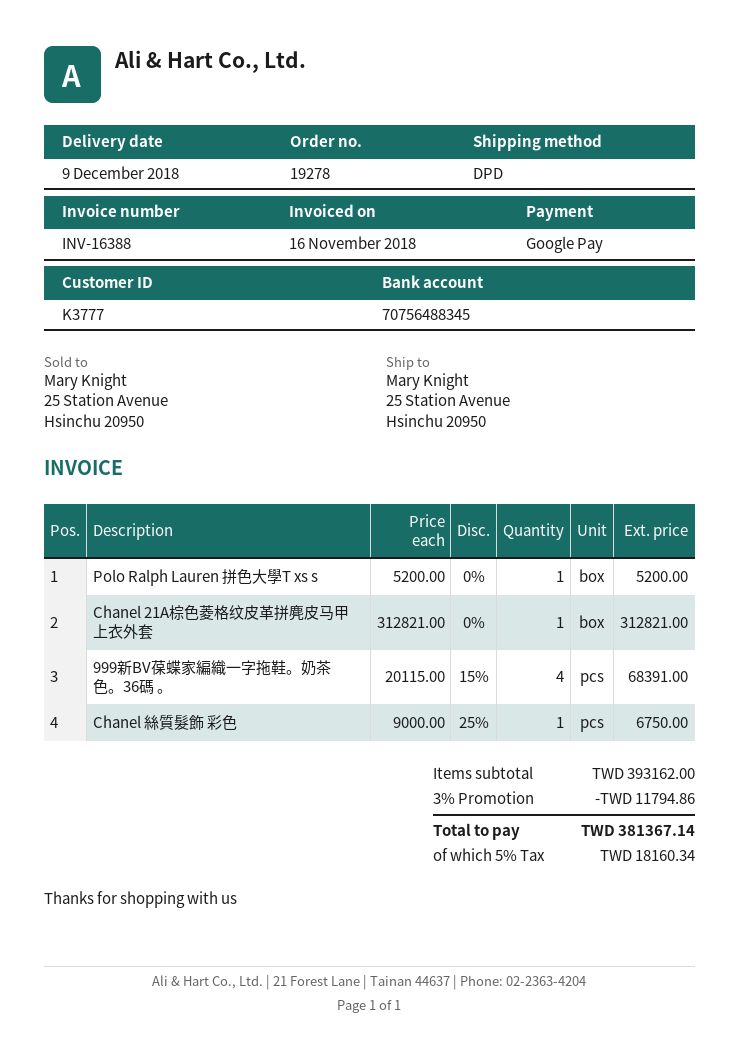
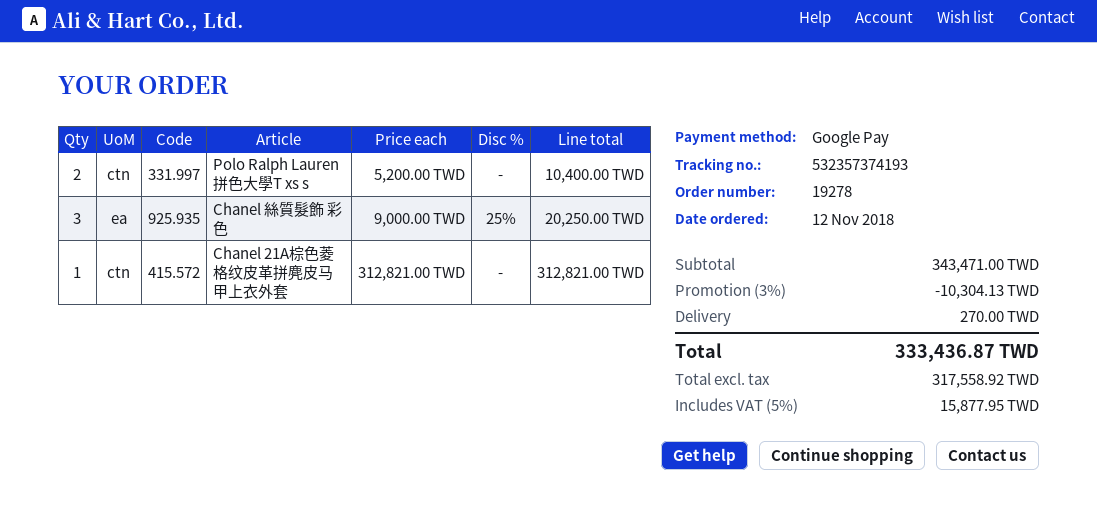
Polo Ralph Lauren 拼色大學T xs s: 1 x 5200.00 = 5200.00 -> 2 x 5200.00 = 10400.00
999新BV葆蝶家編織一字拖鞋。奶茶色。36碼 。: 4 x 20115.00 - 15% = 68391.00 -> none
Chanel 絲質髮飾 彩色: 1 x 9000.00 - 25% = 6750.00 -> 3 x 9000.00 - 25% = 20250.00
subtotal: 393162.00 -> 343471.00
discount: 3% = 11794.86 -> 3% = 10304.13
shipping: none -> 270.00
tax: 5% = 18160.34 -> 5% = 15877.95
total: 381367.14 -> 333436.87

